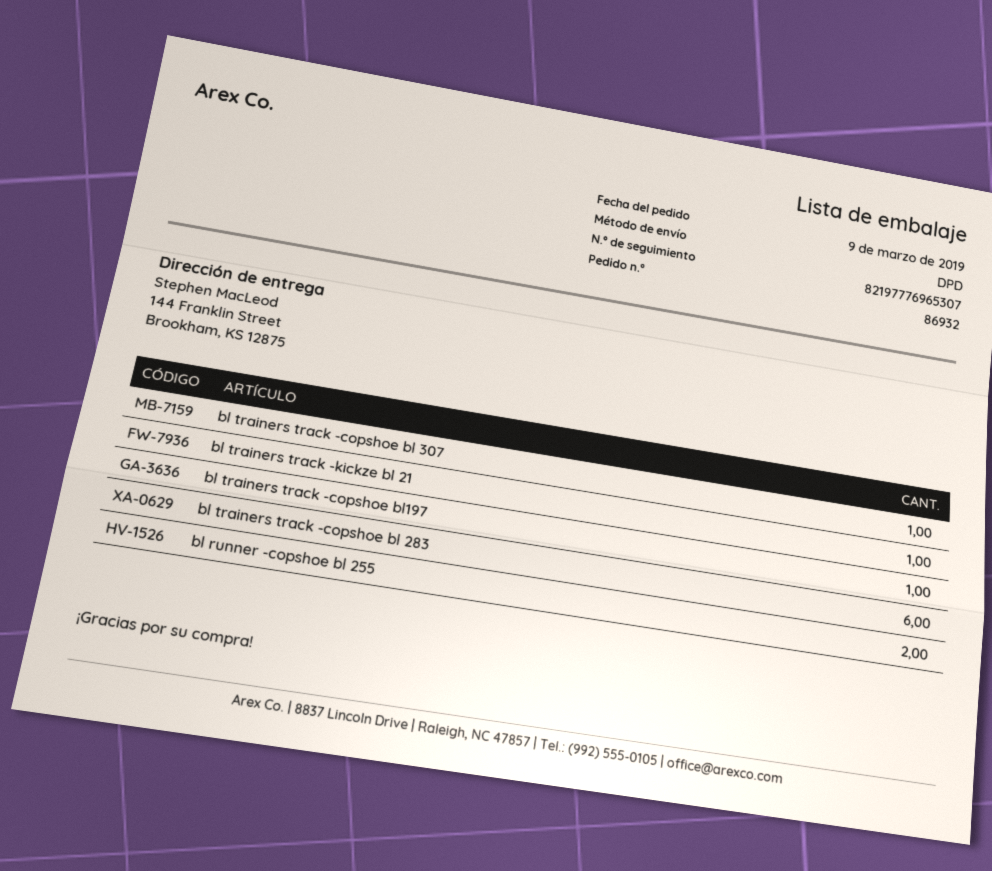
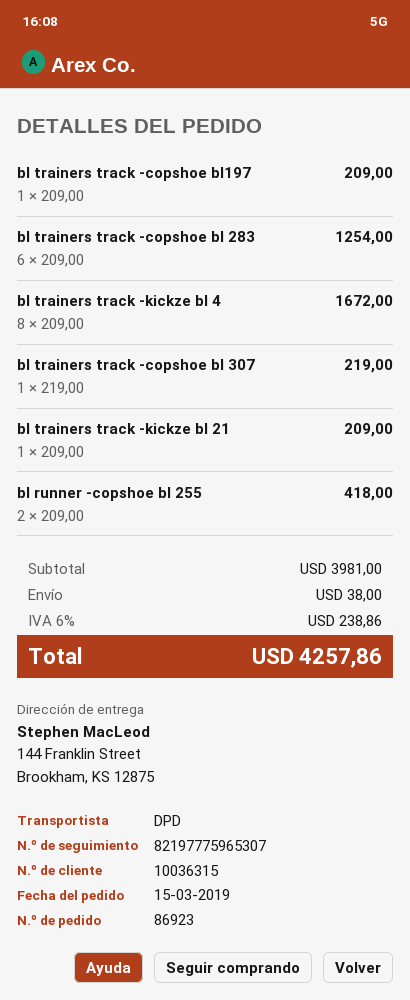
order number: 86932 -> 86923
order date: 2019-03-09 -> 2019-03-15
tracking number: 82197776965307 -> 82197775965307
bl trainers track -kickze bl 4: none -> 8

